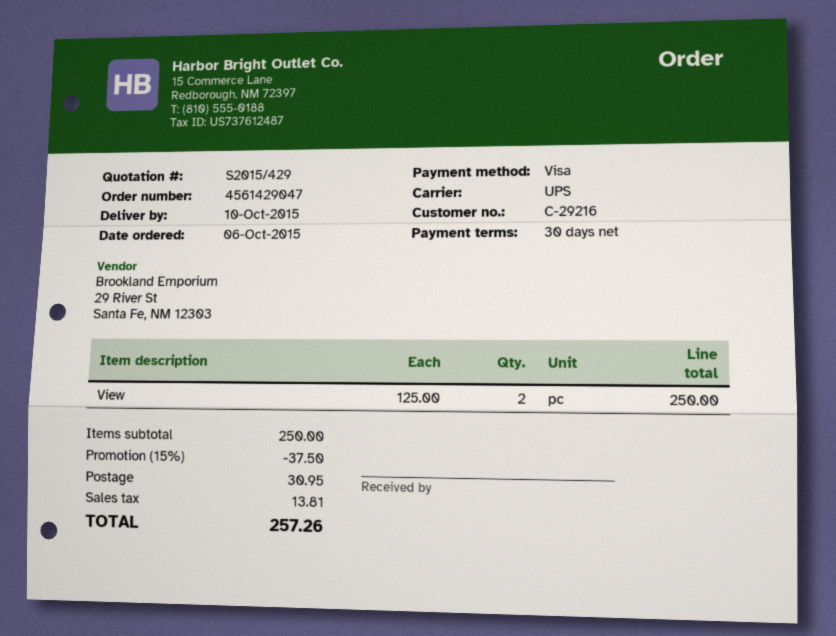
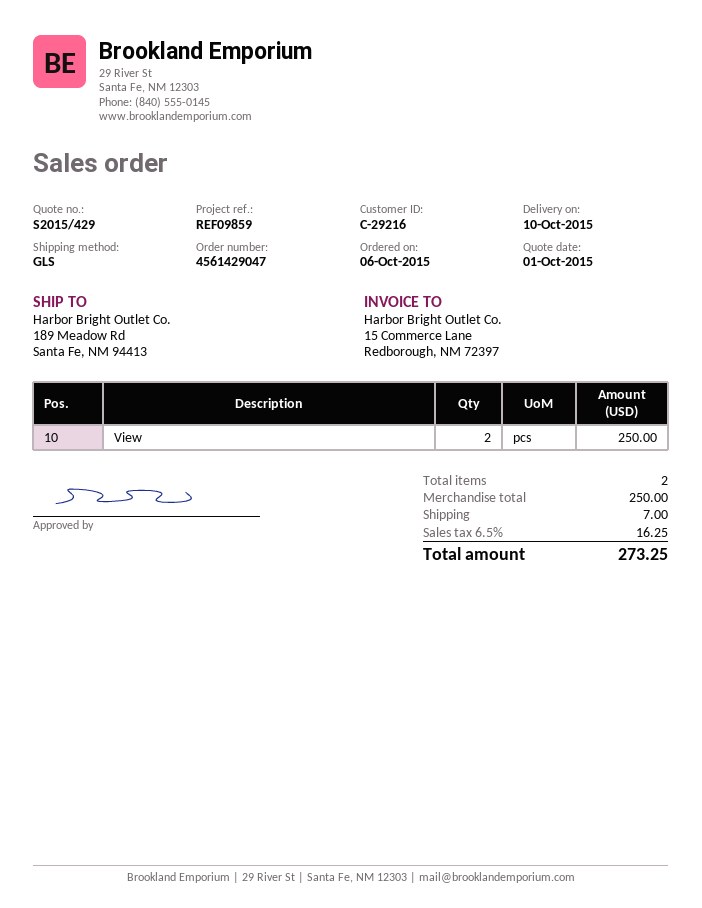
shipping method: UPS -> GLS
discount: 15% = 37.50 -> none
shipping: 30.95 -> 7.00
tax: 13.81 -> 16.25
total: 257.26 -> 273.25

